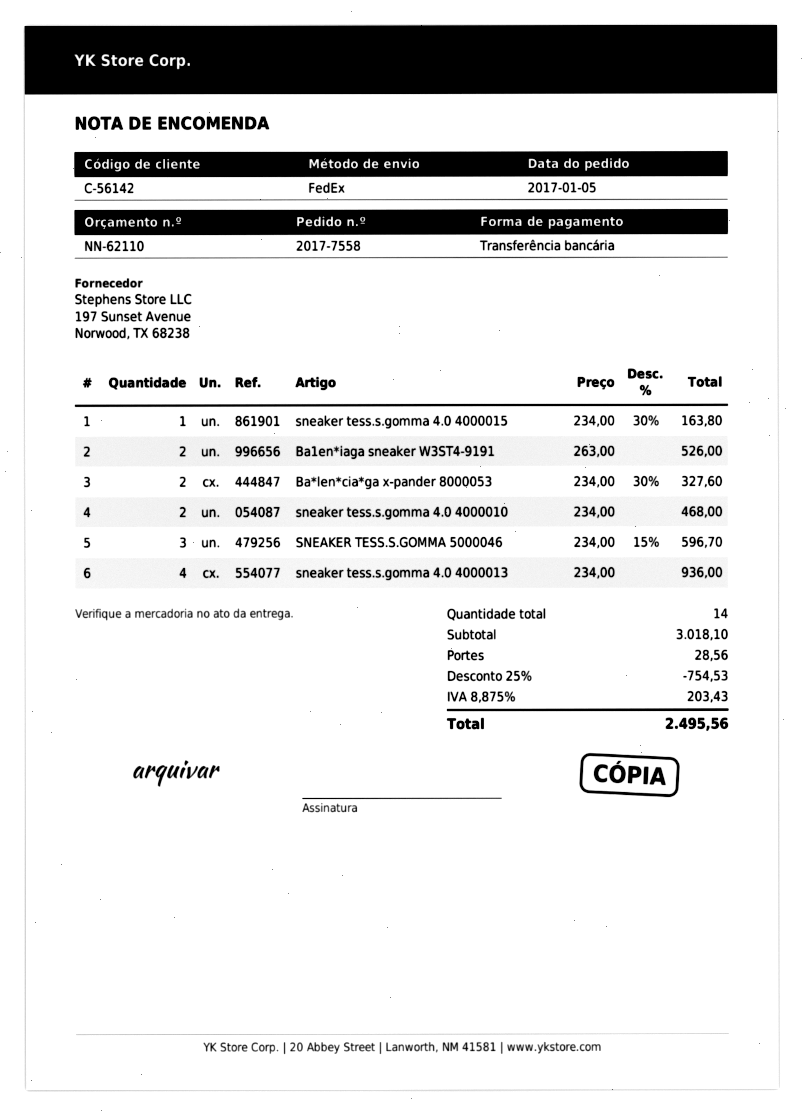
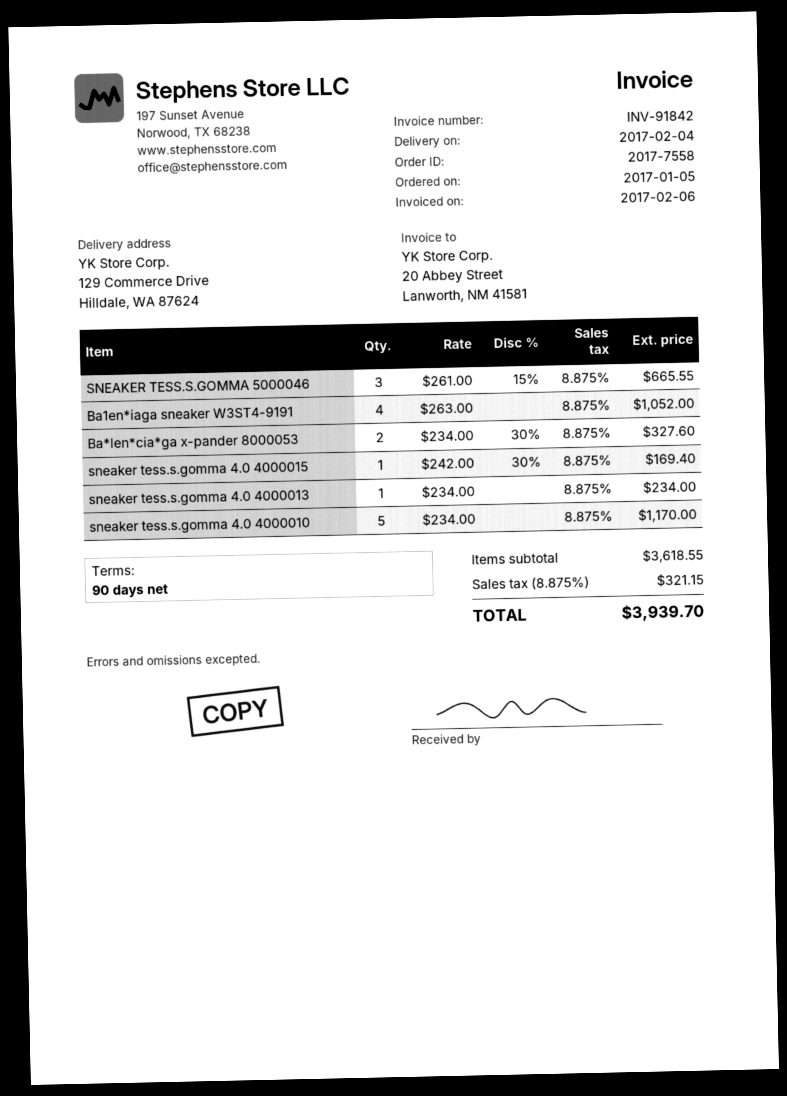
sneaker tess.s.gomma 4.0 4000015: 1 x 234.00 - 30% = 163.80 -> 1 x 242.00 - 30% = 169.40
Ba1en*iaga sneaker W3ST4-9191: 2 x 263.00 = 526.00 -> 4 x 263.00 = 1052.00
sneaker tess.s.gomma 4.0 4000010: 2 x 234.00 = 468.00 -> 5 x 234.00 = 1170.00
SNEAKER TESS.S.GOMMA 5000046: 3 x 234.00 - 15% = 596.70 -> 3 x 261.00 - 15% = 665.55
sneaker tess.s.gomma 4.0 4000013: 4 x 234.00 = 936.00 -> 1 x 234.00 = 234.00
subtotal: 3018.10 -> 3618.55
discount: 25% = 754.53 -> none
shipping: 28.56 -> none
tax: 8.875% = 203.43 -> 8.875% = 321.15
total: 2495.56 -> 3939.70

